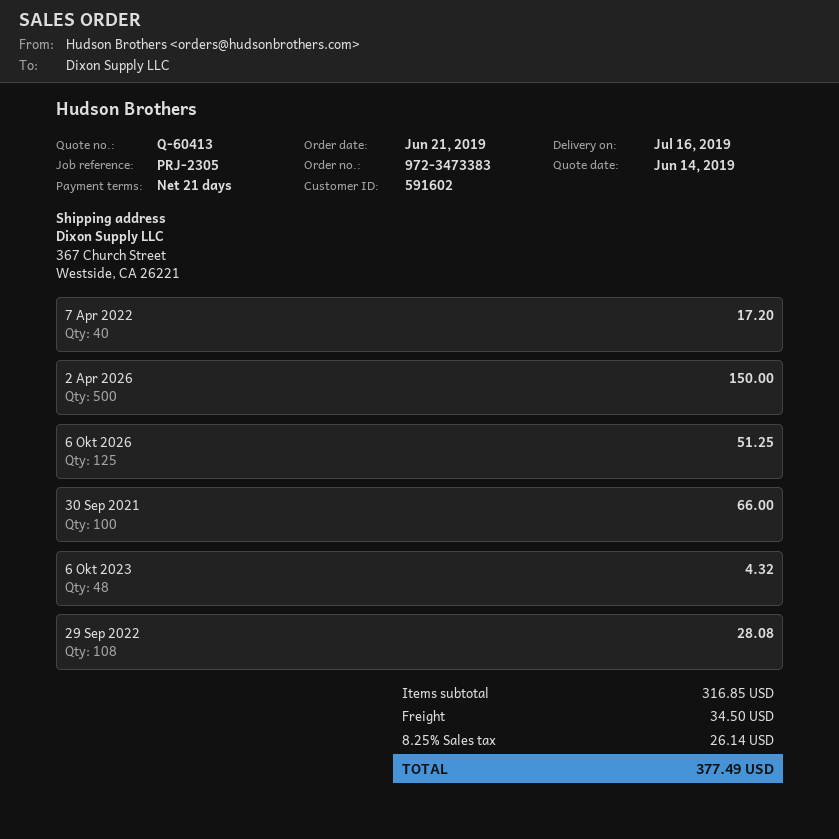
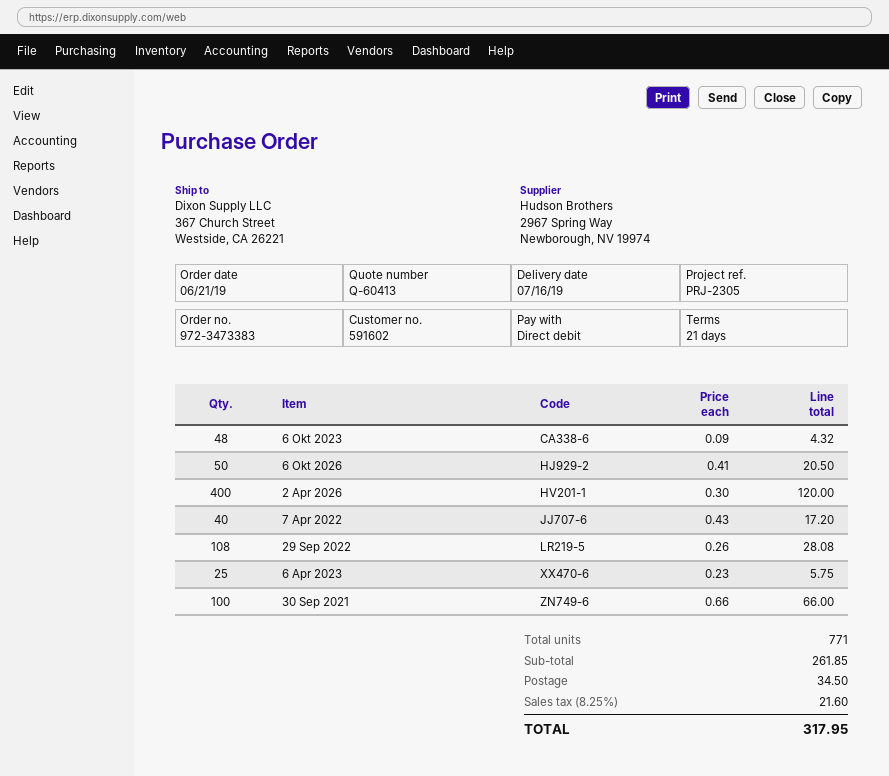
2 Apr 2026: 500 for 150.00 -> 400 for 120.00
6 Okt 2026: 125 for 51.25 -> 50 for 20.50
6 Apr 2023: none -> 25 for 5.75
subtotal: 316.85 -> 261.85
tax: 8.25% = 26.14 -> 8.25% = 21.60
total: 377.49 -> 317.95

